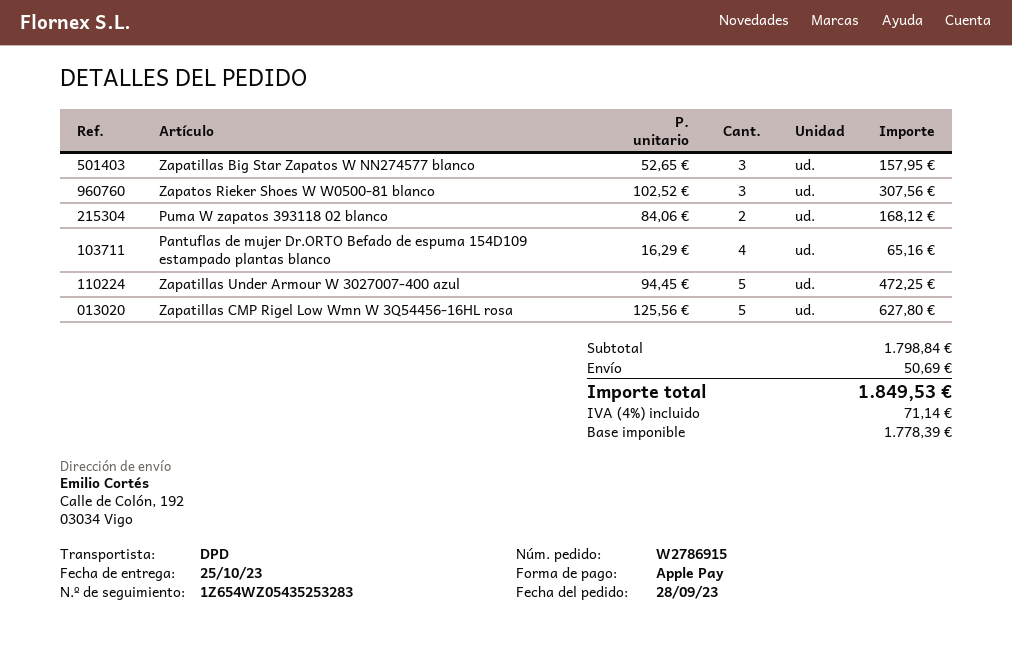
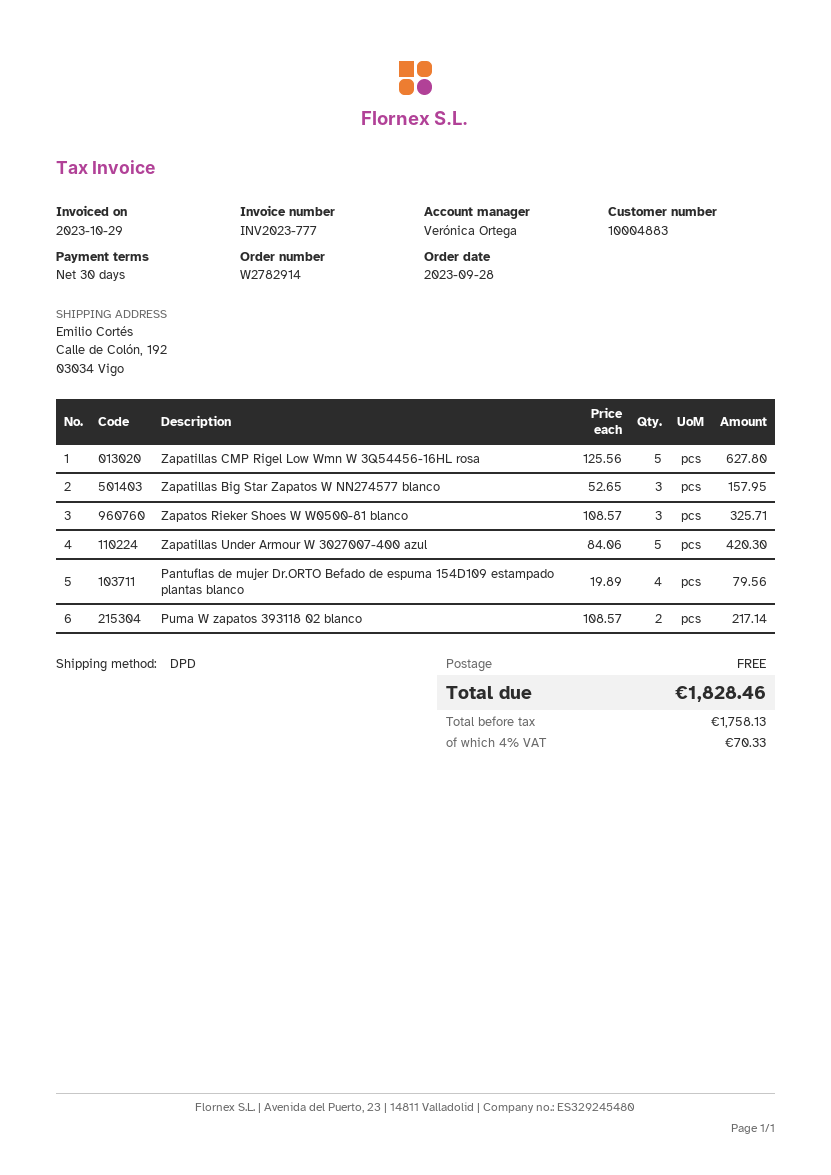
order number: W2786915 -> W2782914
Zapatos Rieker Shoes W W0500-81 blanco: 3 x 102.52 = 307.56 -> 3 x 108.57 = 325.71
Puma W zapatos 393118 02 blanco: 2 x 84.06 = 168.12 -> 2 x 108.57 = 217.14
Pantuflas de mujer Dr.ORTO Befado de espuma 154D109 estampado plantas blanco: 4 x 16.29 = 65.16 -> 4 x 19.89 = 79.56
Zapatillas Under Armour W 3027007-400 azul: 5 x 94.45 = 472.25 -> 5 x 84.06 = 420.30
shipping: 50.69 -> 0.00
net: 1778.39 -> 1758.13
tax: 4% = 71.14 -> 4% = 70.33
total: 1849.53 -> 1828.46

